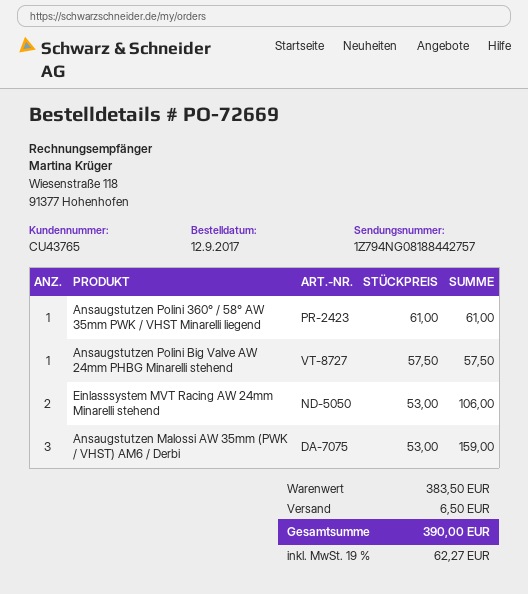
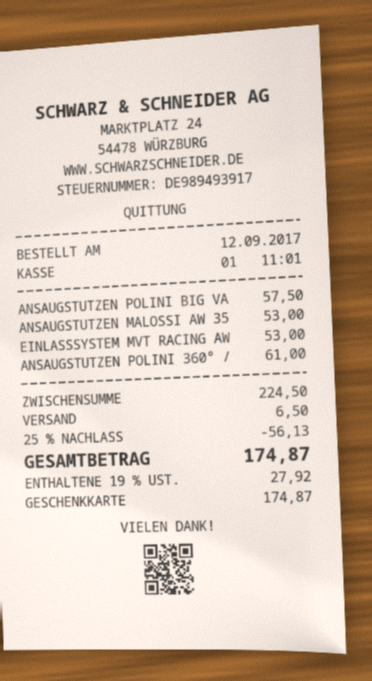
Einlasssystem MVT Racing AW 24mm Minarelli stehend: 2 x 53.00 = 106.00 -> 1 x 53.00 = 53.00
Ansaugstutzen Malossi AW 35mm (PWK / VHST) AM6 / Derbi: 3 x 53.00 = 159.00 -> 1 x 53.00 = 53.00
subtotal: 383.50 -> 224.50
discount: none -> 25% = 56.13
tax: 19% = 62.27 -> 19% = 27.92
total: 390.00 -> 174.87

